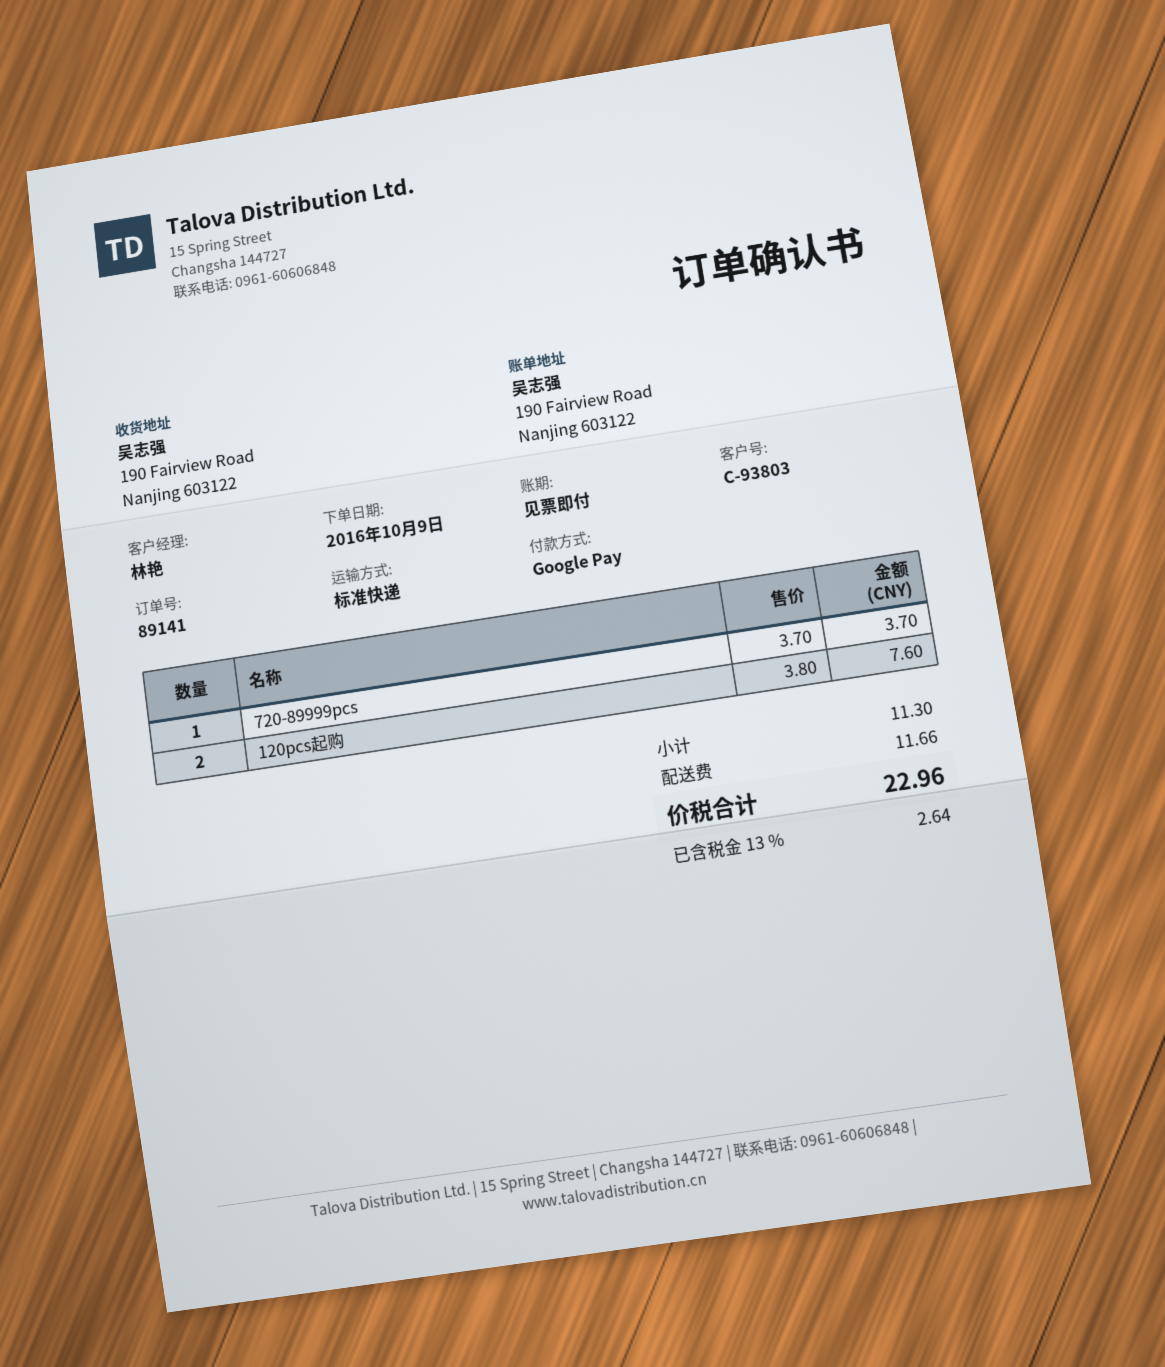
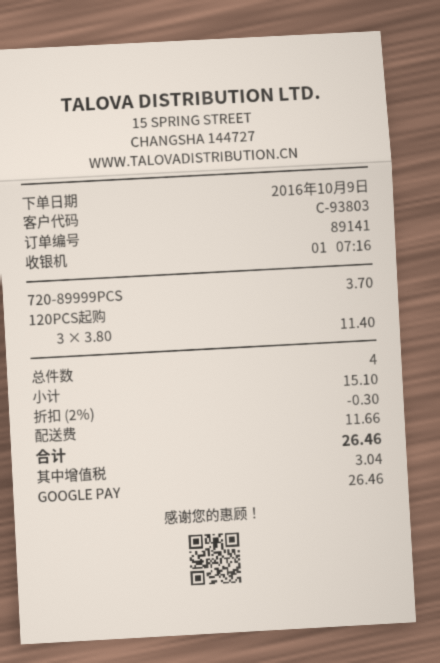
120pcs起购: 2 x 3.80 = 7.60 -> 3 x 3.80 = 11.40
subtotal: 11.30 -> 15.10
discount: none -> 2% = 0.30
tax: 2.64 -> 3.04
total: 22.96 -> 26.46

